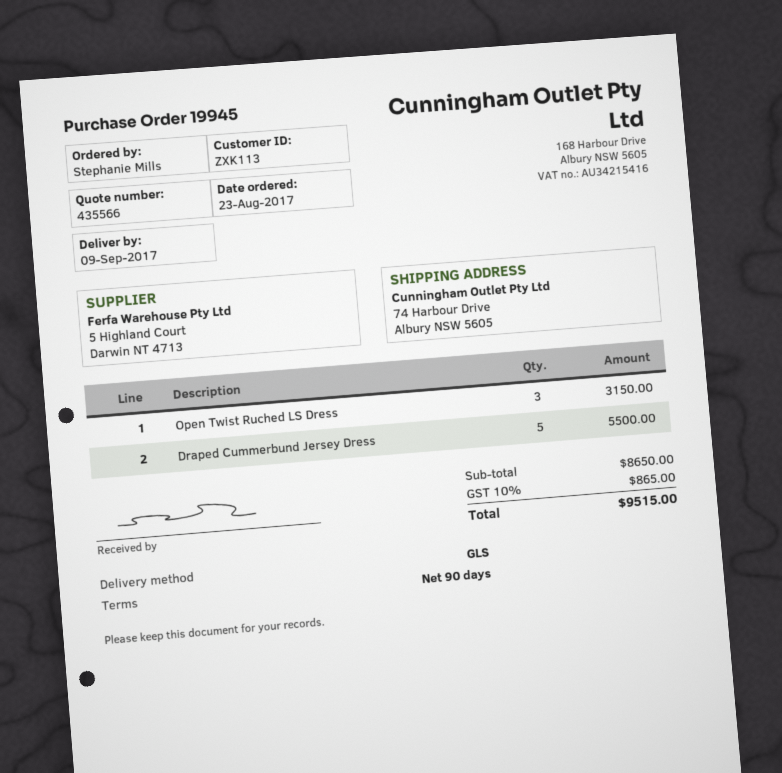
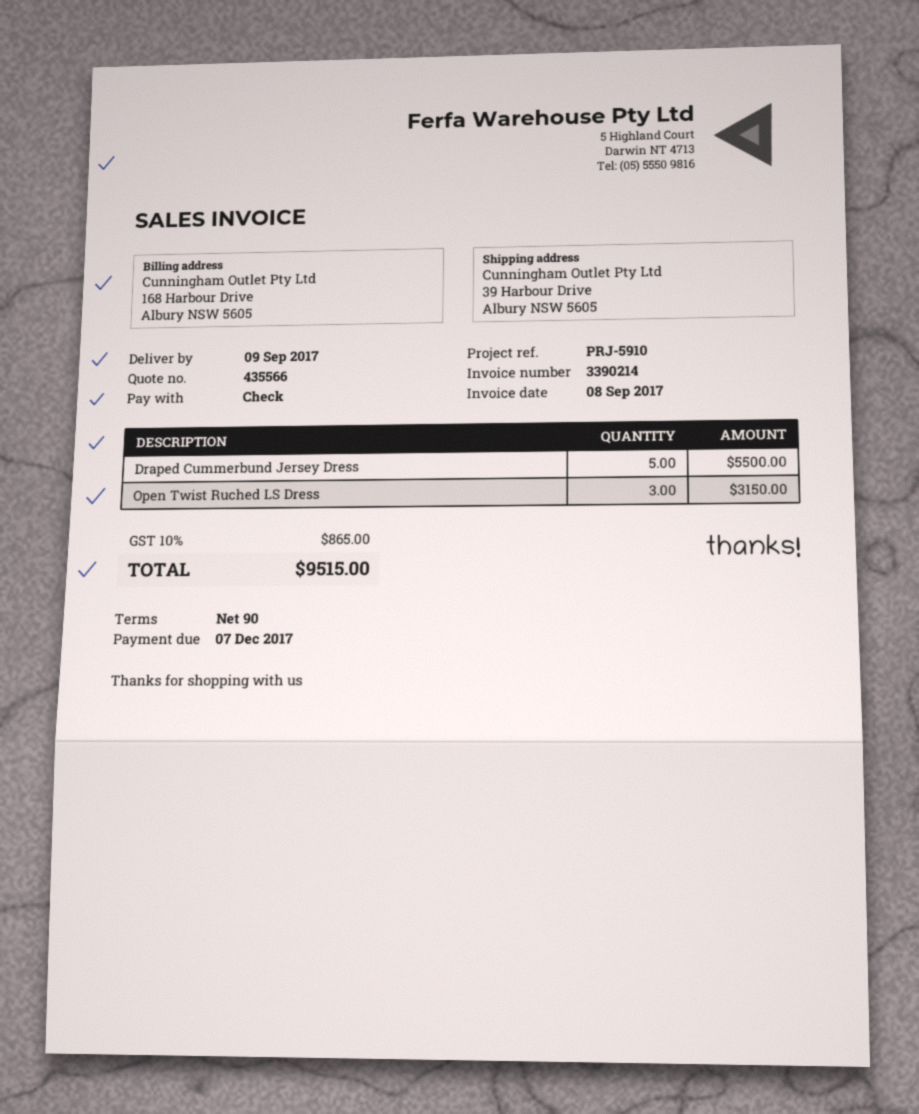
ship to: 74 Harbour Drive, Albury NSW 5605 -> 39 Harbour Drive, Albury NSW 5605

